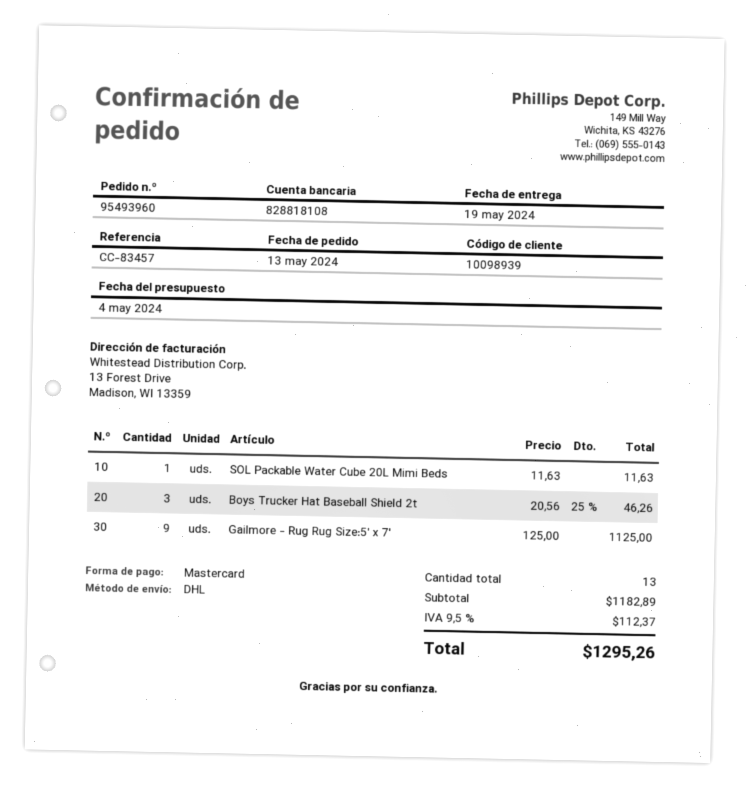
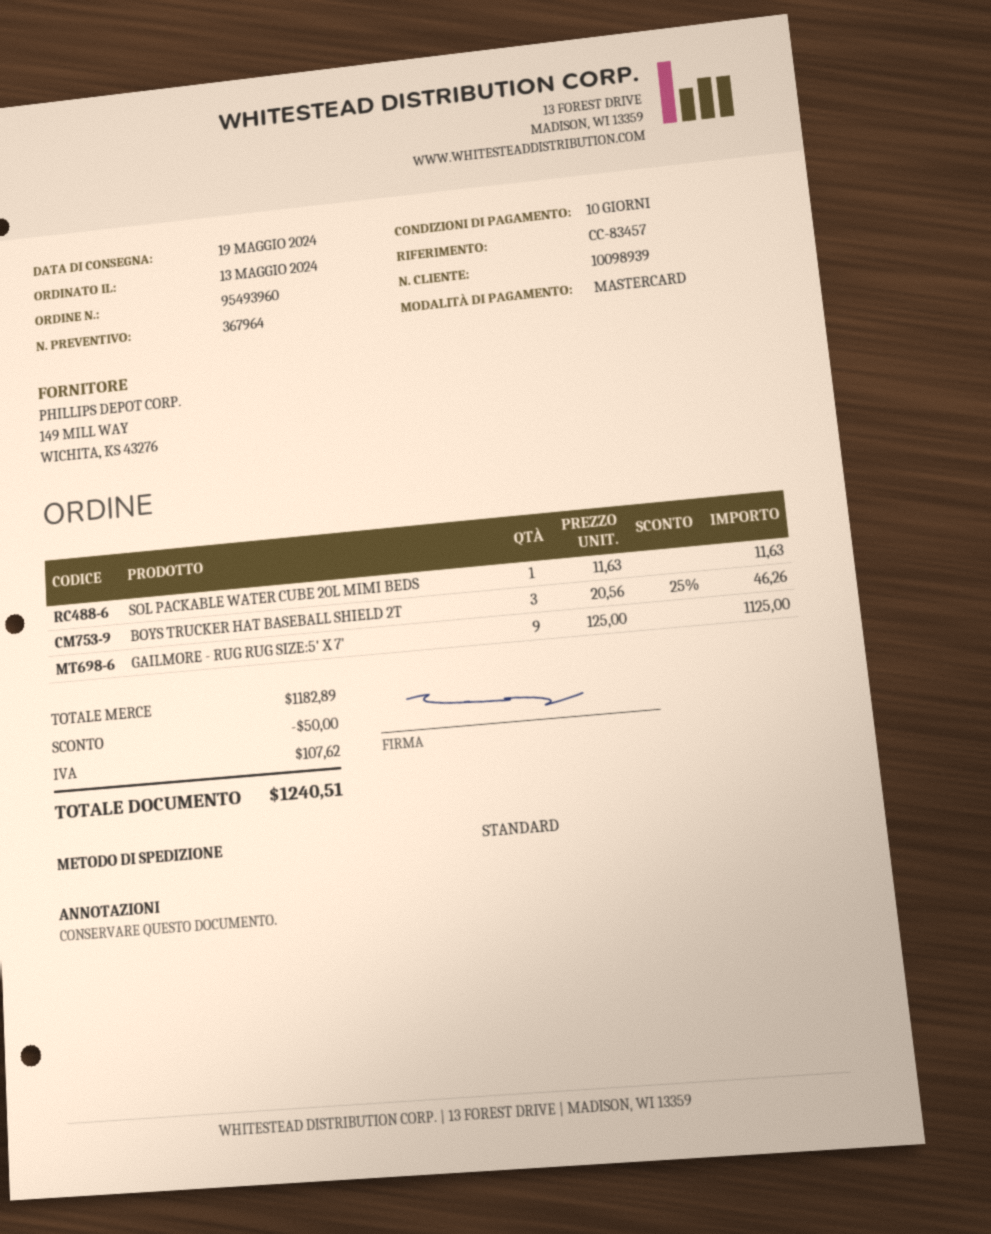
shipping method: DHL -> standard
discount: none -> 50.00
tax: 112.37 -> 107.62
total: 1295.26 -> 1240.51

